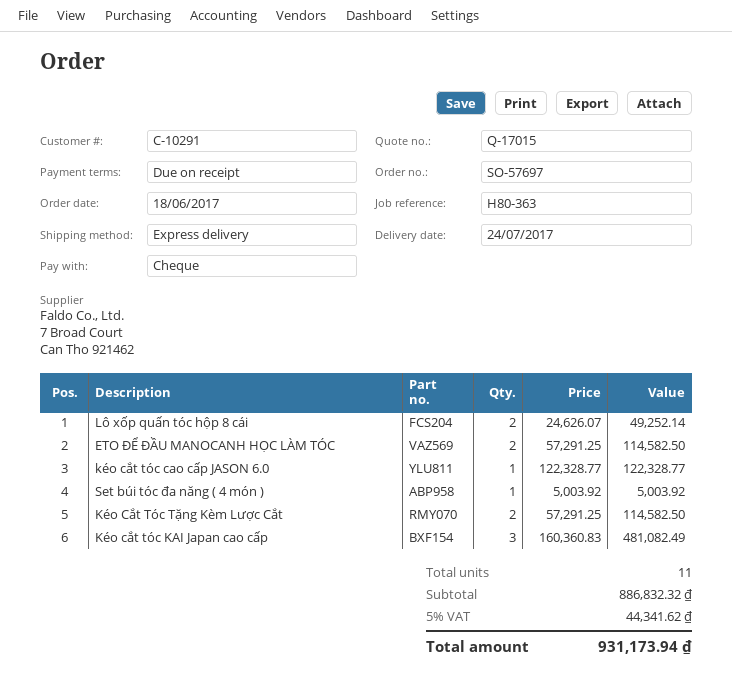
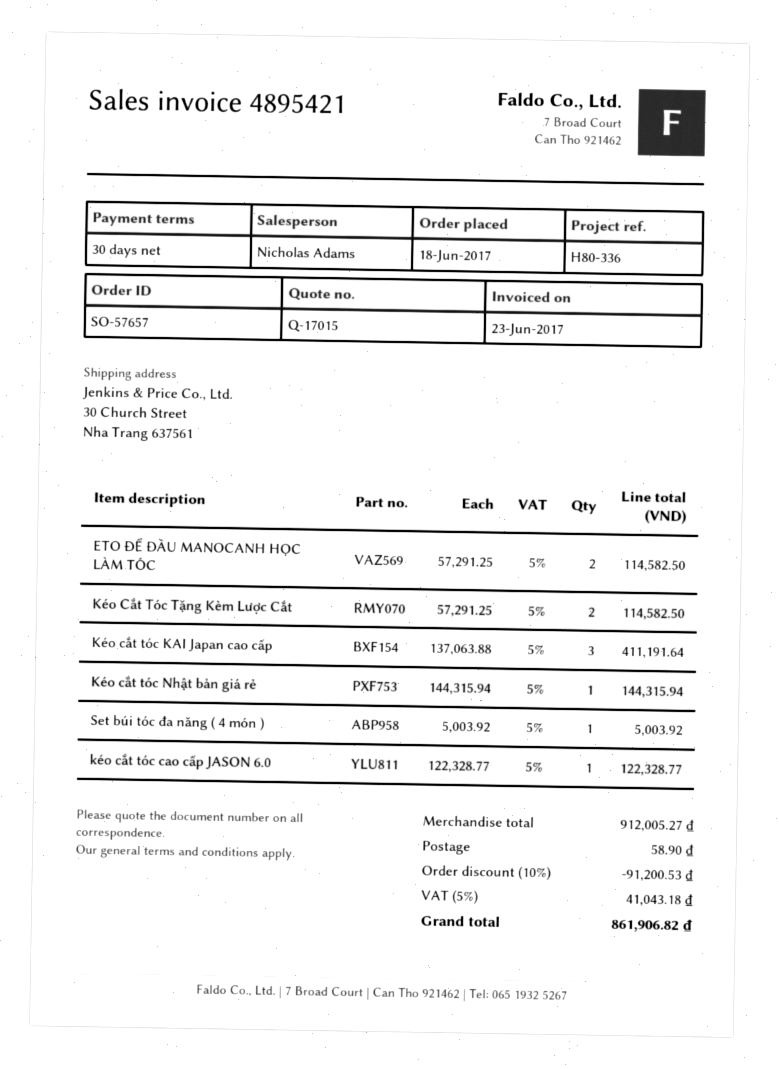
order number: SO-57697 -> SO-57657
payment terms: on receipt -> 30 days
reference: H80-363 -> H80-336
Lô xốp quấn tóc hộp 8 cái: 2 x 24626.07 = 49252.14 -> none
Kéo cắt tóc KAI Japan cao cấp: 3 x 160360.83 = 481082.49 -> 3 x 137063.88 = 411191.64
Kéo cắt tóc Nhật bản giá rẻ: none -> 1 x 144315.94 = 144315.94
subtotal: 886832.32 -> 912005.27
discount: none -> 10% = 91200.53
shipping: none -> 58.90
tax: 5% = 44341.62 -> 5% = 41043.18
total: 931173.94 -> 861906.82

